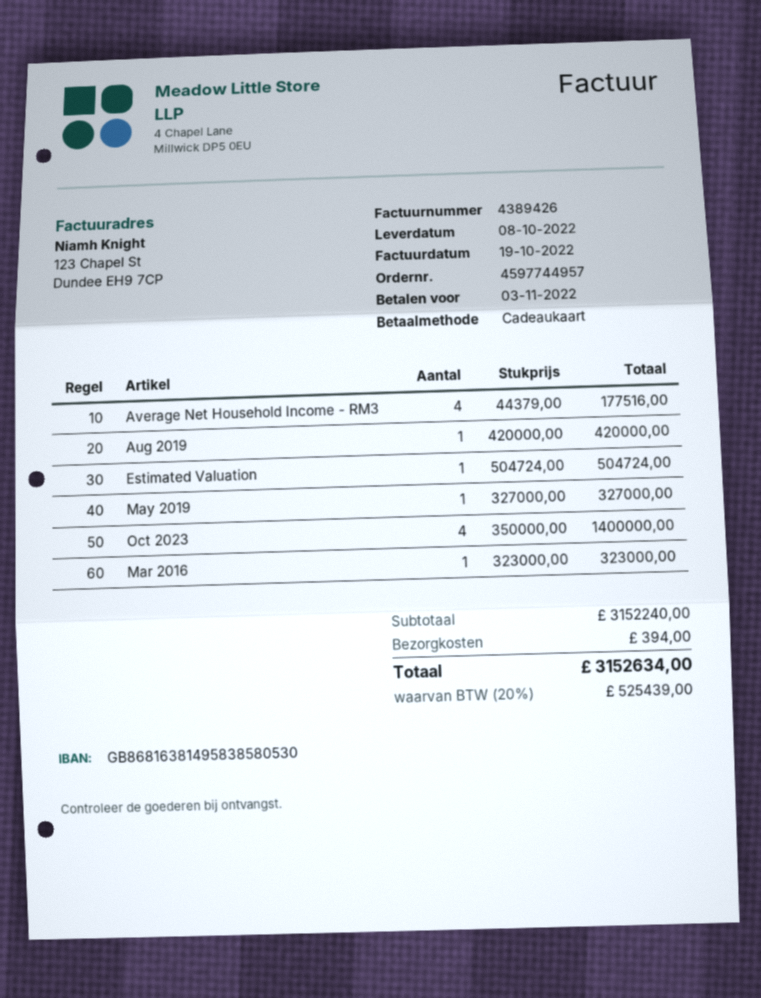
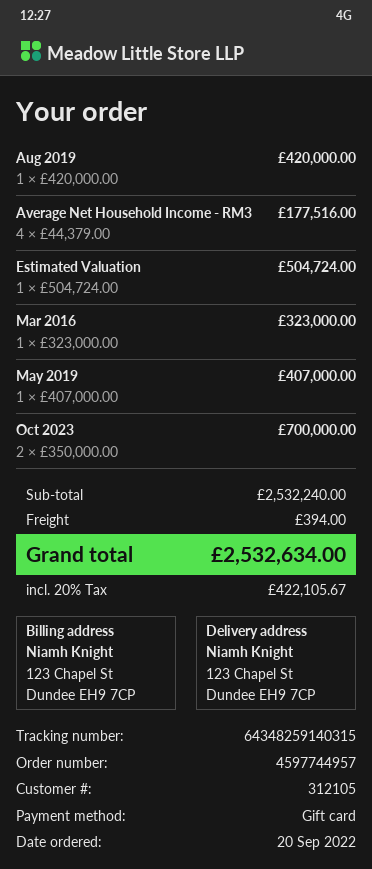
May 2019: 1 x 327000.00 = 327000.00 -> 1 x 407000.00 = 407000.00
Oct 2023: 4 x 350000.00 = 1400000.00 -> 2 x 350000.00 = 700000.00
subtotal: 3152240.00 -> 2532240.00
tax: 20% = 525439.00 -> 20% = 422105.67
total: 3152634.00 -> 2532634.00

